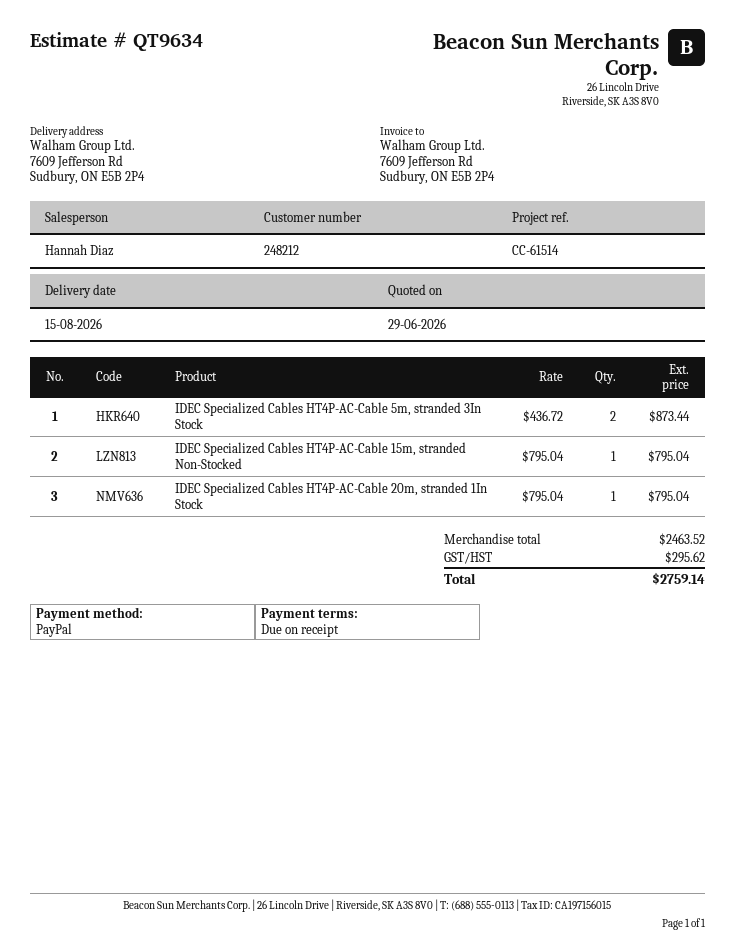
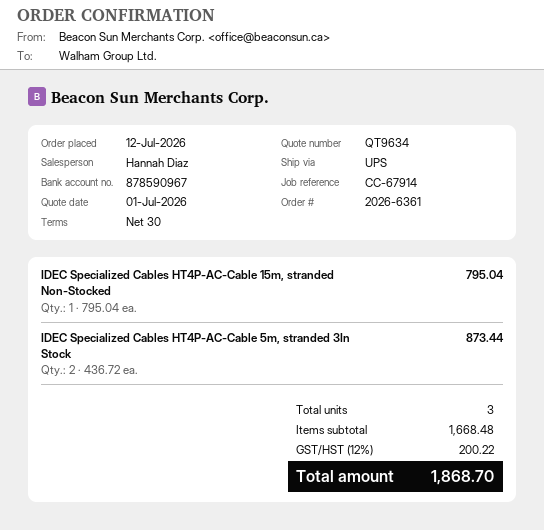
quote date: 2026-06-29 -> 2026-07-01
payment terms: on receipt -> 30 days
reference: CC-61514 -> CC-67914
IDEC Specialized Cables HT4P-AC-Cable 20m, stranded 1In Stock: 1 x 795.04 = 795.04 -> none
subtotal: 2463.52 -> 1668.48
tax: 295.62 -> 200.22
total: 2759.14 -> 1868.70

